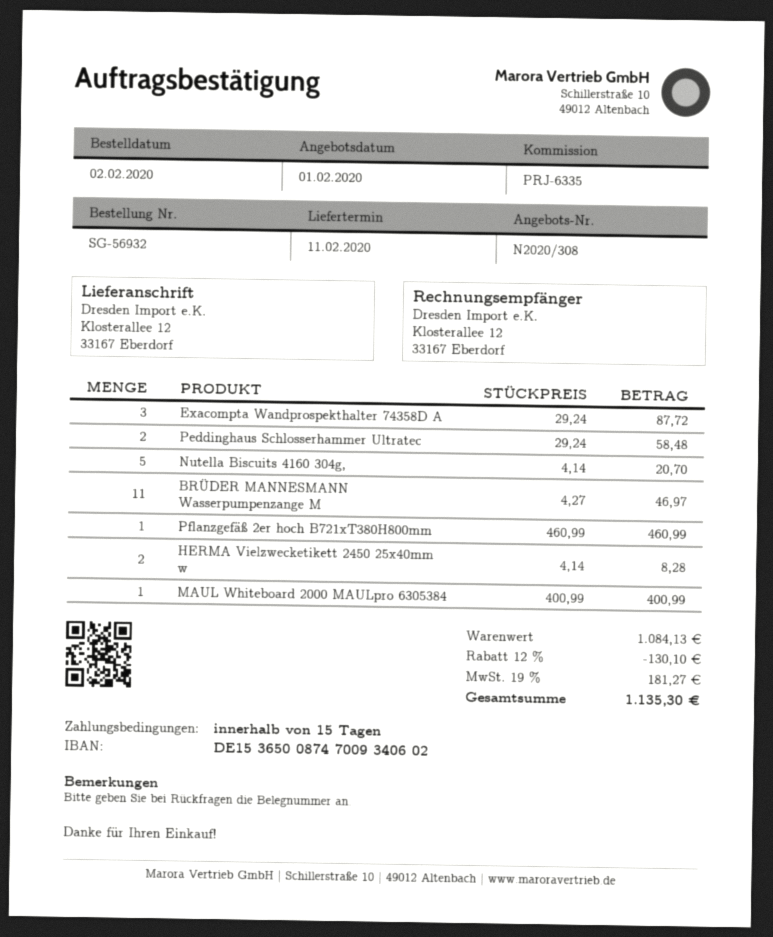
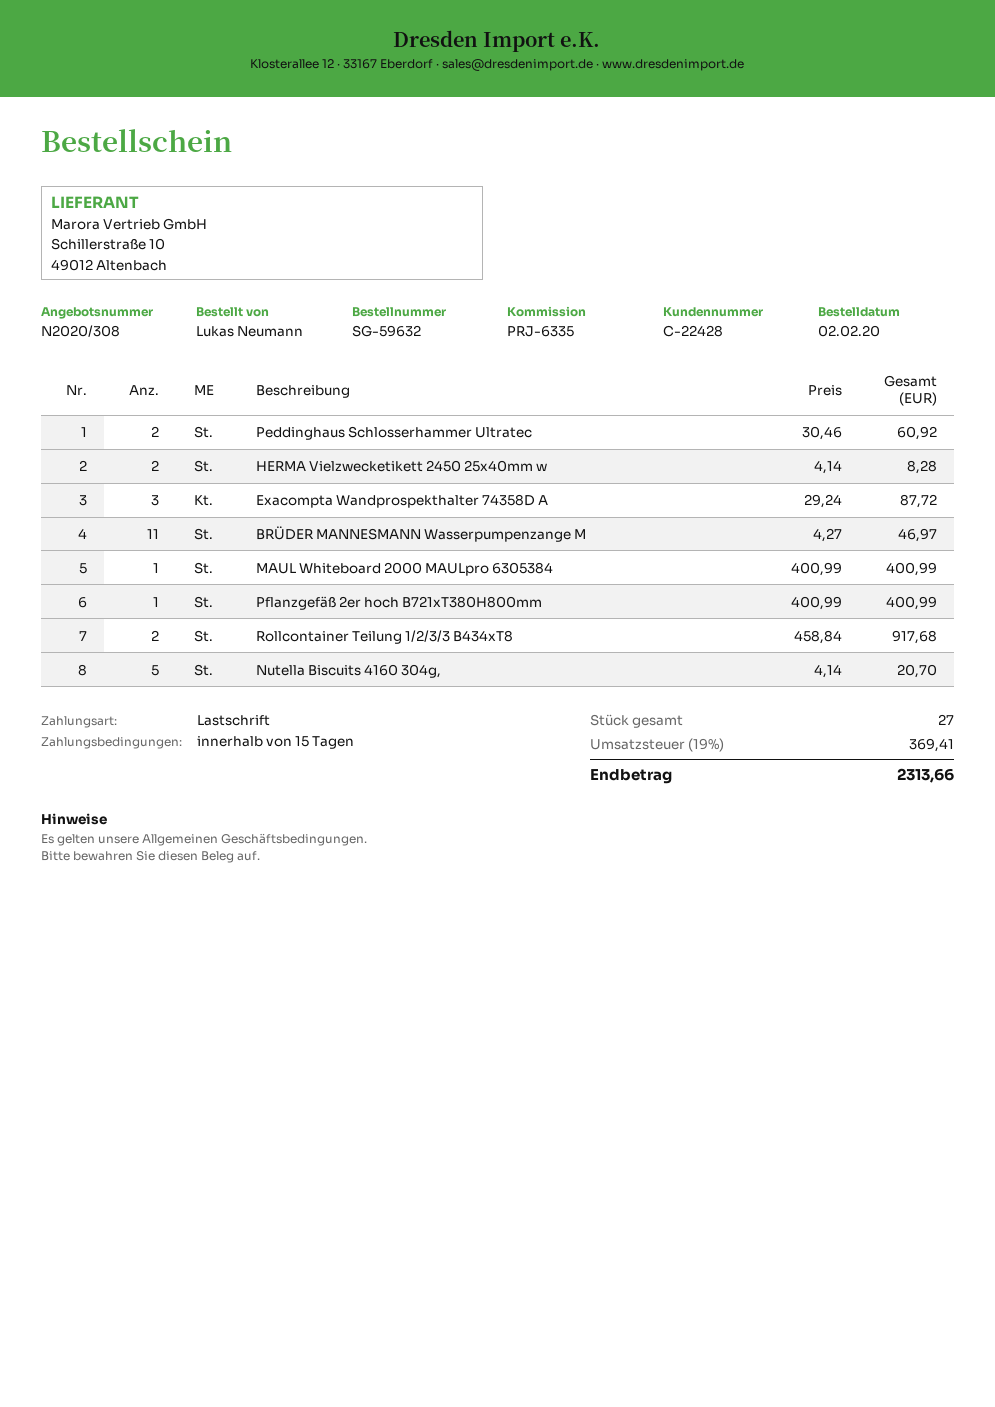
order number: SG-56932 -> SG-59632
Peddinghaus Schlosserhammer Ultratec: 2 x 29.24 = 58.48 -> 2 x 30.46 = 60.92
Pflanzgefäß 2er hoch B721xT380H800mm: 1 x 460.99 = 460.99 -> 1 x 400.99 = 400.99
Rollcontainer Teilung 1/2/3/3 B434xT8: none -> 2 x 458.84 = 917.68
discount: 12% = 130.10 -> none
tax: 19% = 181.27 -> 19% = 369.41
total: 1135.30 -> 2313.66

